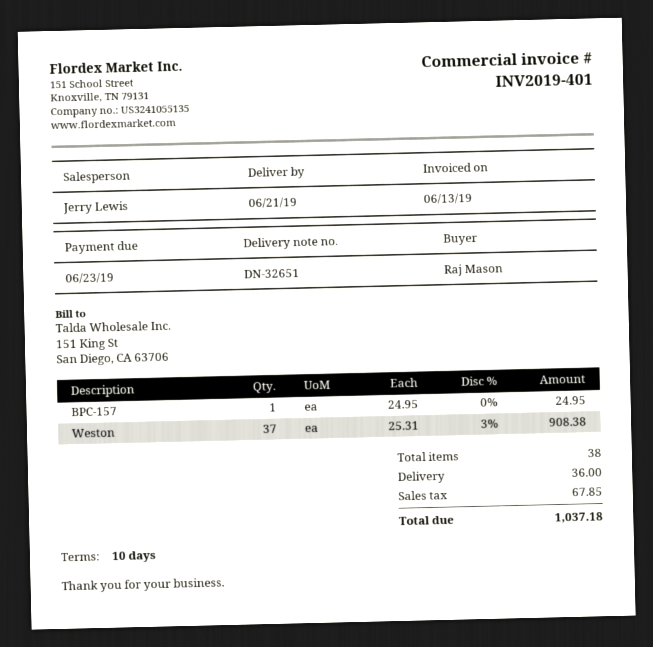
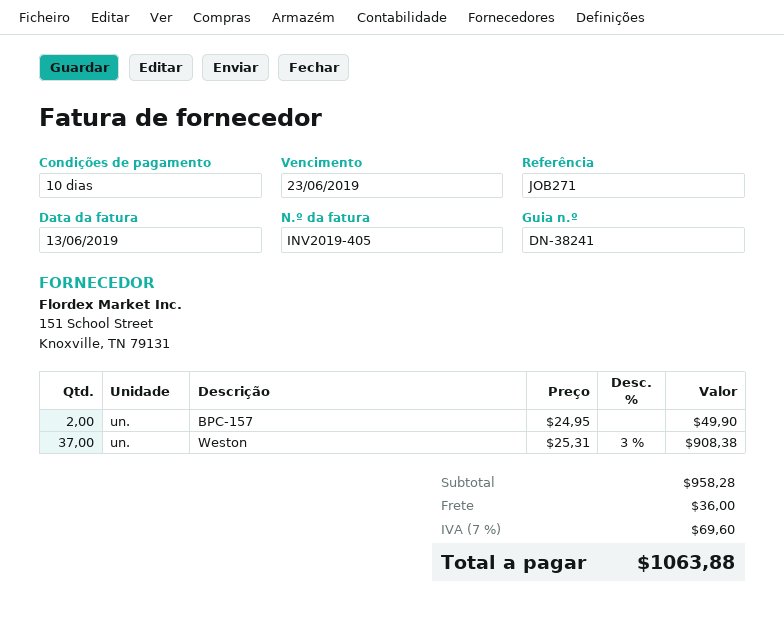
delivery note number: DN-32651 -> DN-38241
invoice number: INV2019-401 -> INV2019-405
BPC-157: 1 x 24.95 = 24.95 -> 2 x 24.95 = 49.90
tax: 67.85 -> 69.60
total: 1037.18 -> 1063.88

